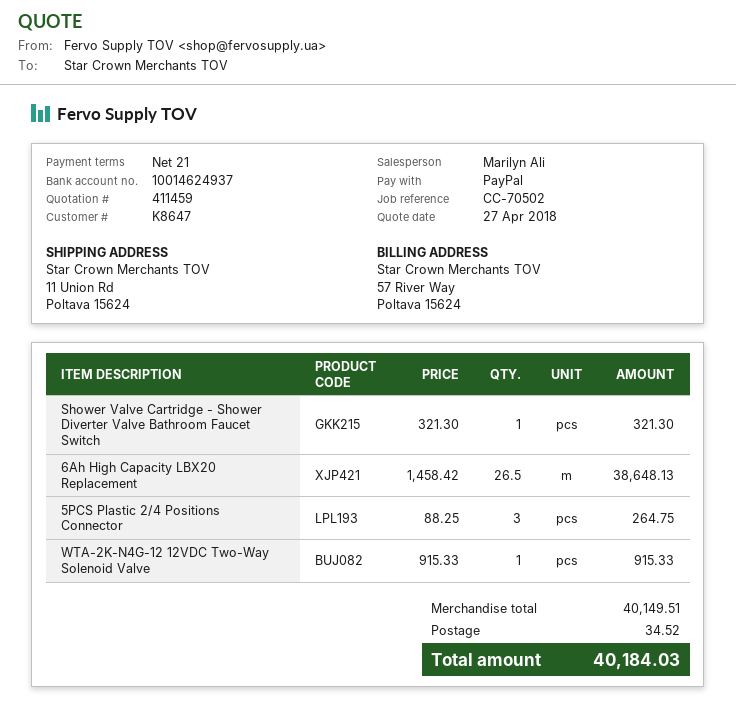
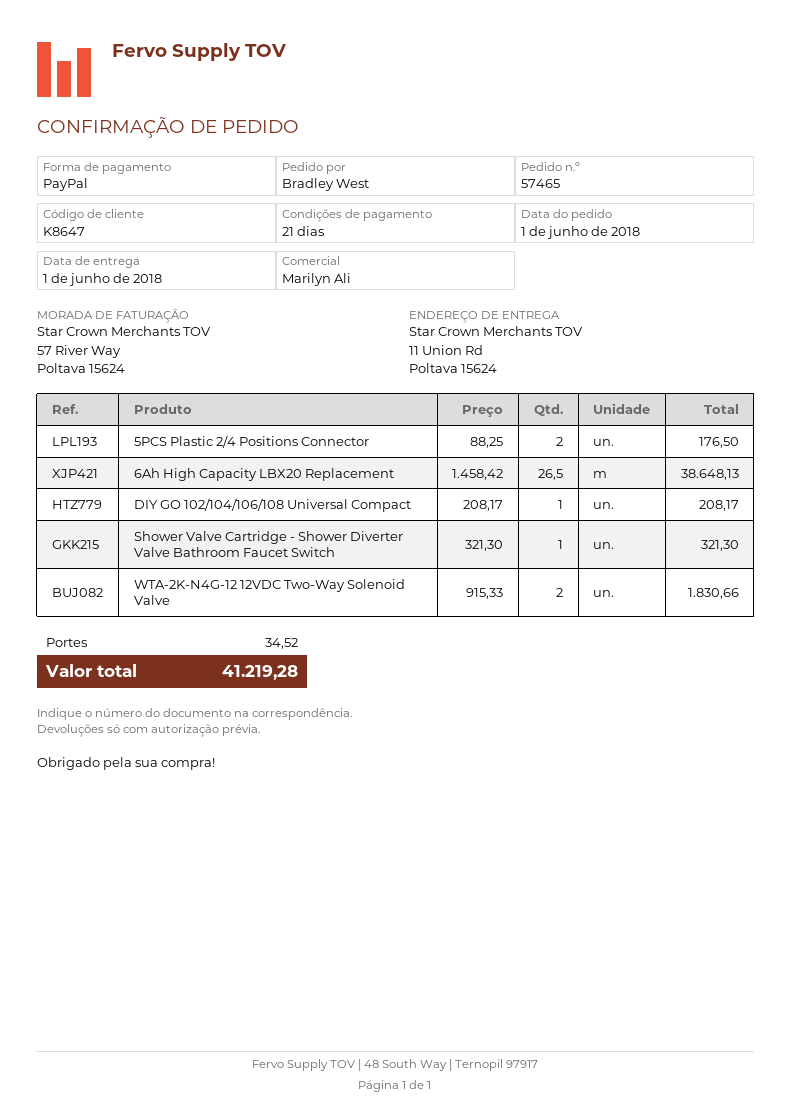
5PCS Plastic 2/4 Positions Connector: 3 x 88.25 = 264.75 -> 2 x 88.25 = 176.50
WTA-2K-N4G-12 12VDC Two-Way Solenoid Valve: 1 x 915.33 = 915.33 -> 2 x 915.33 = 1830.66
DIY GO 102/104/106/108 Universal Compact: none -> 1 x 208.17 = 208.17
total: 40184.03 -> 41219.28

